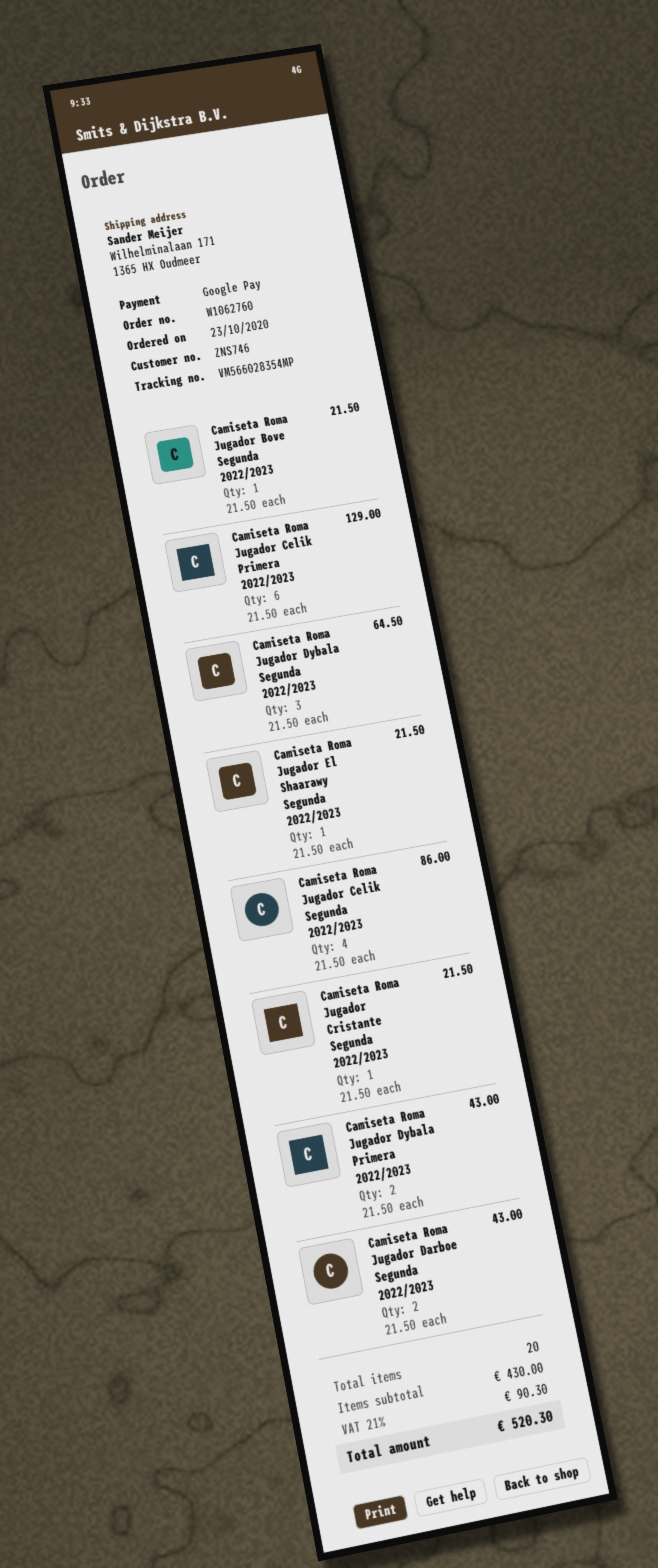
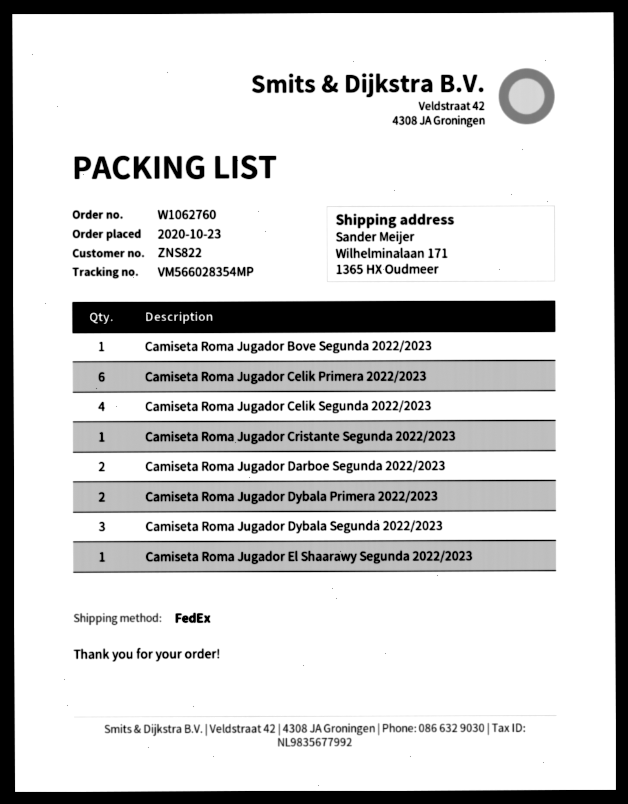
customer number: ZNS746 -> ZNS822

